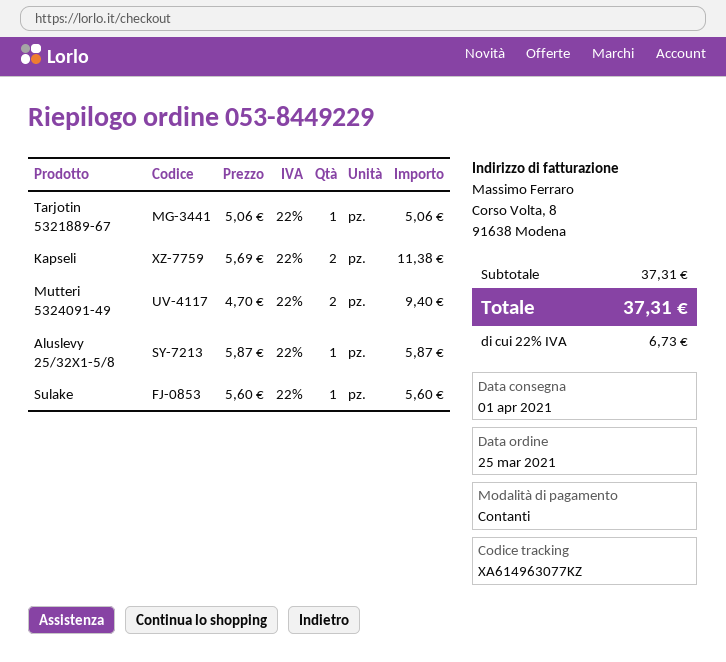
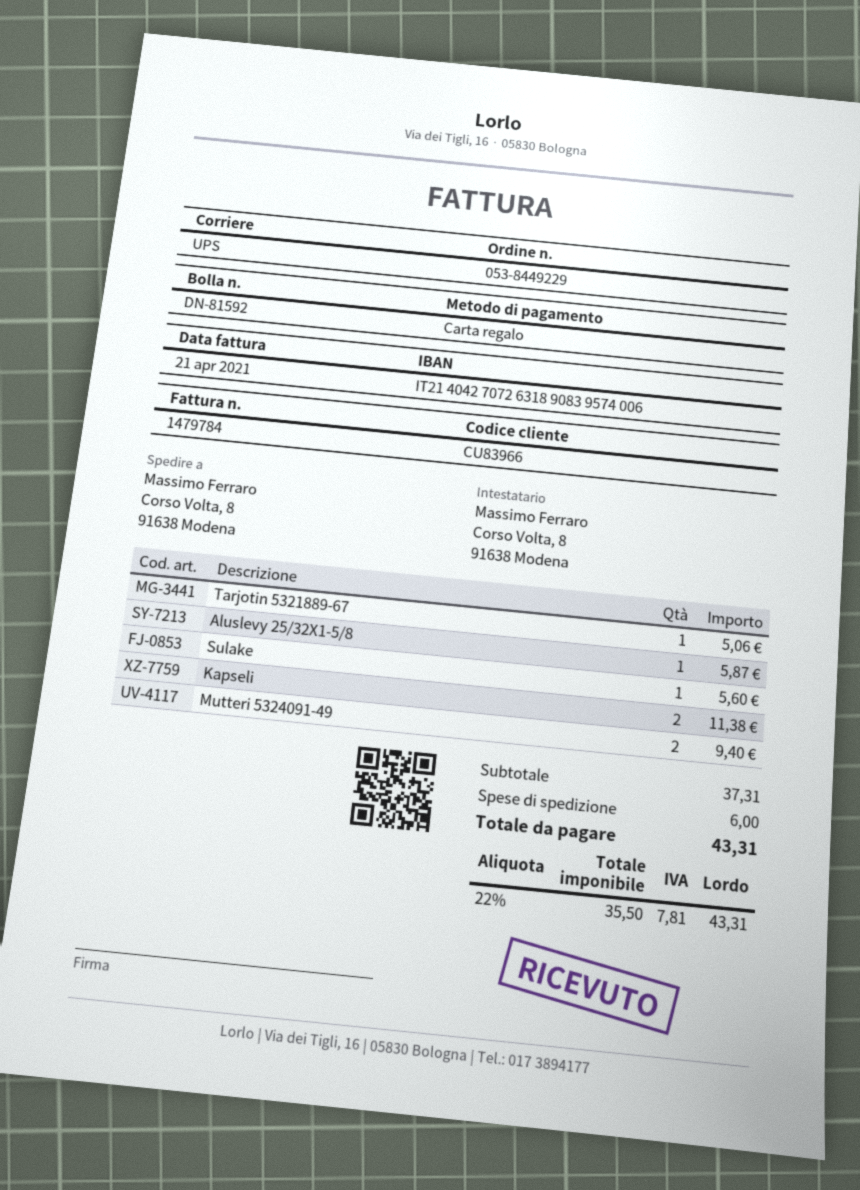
payment method: cash -> gift card
shipping: none -> 6.00
tax: 22% = 6.73 -> 22% = 7.81
total: 37.31 -> 43.31

